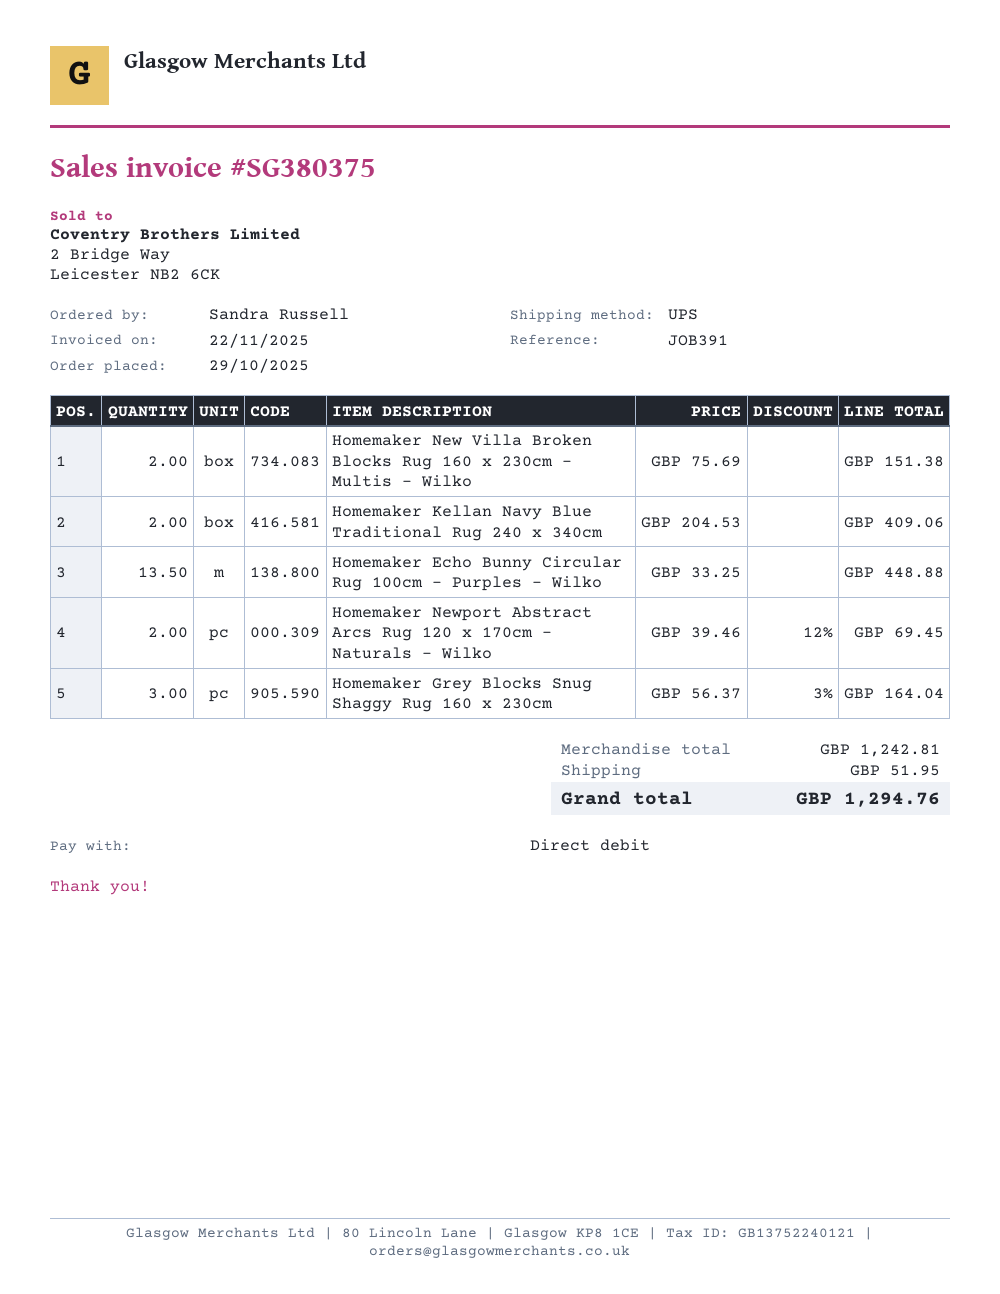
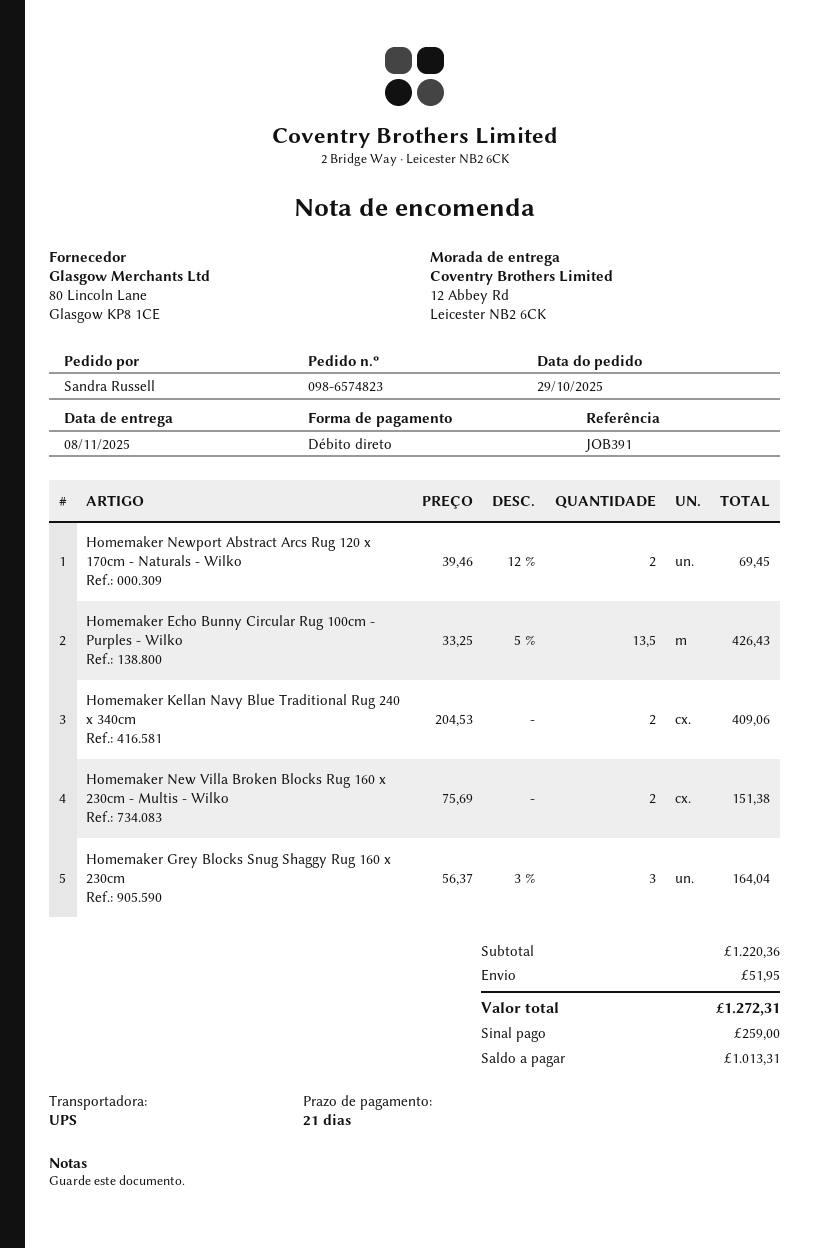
Homemaker Echo Bunny Circular Rug 100cm - Purples - Wilko: 13.5 x 33.25 = 448.88 -> 13.5 x 33.25 - 5% = 426.43
subtotal: 1242.81 -> 1220.36
total: 1294.76 -> 1272.31

